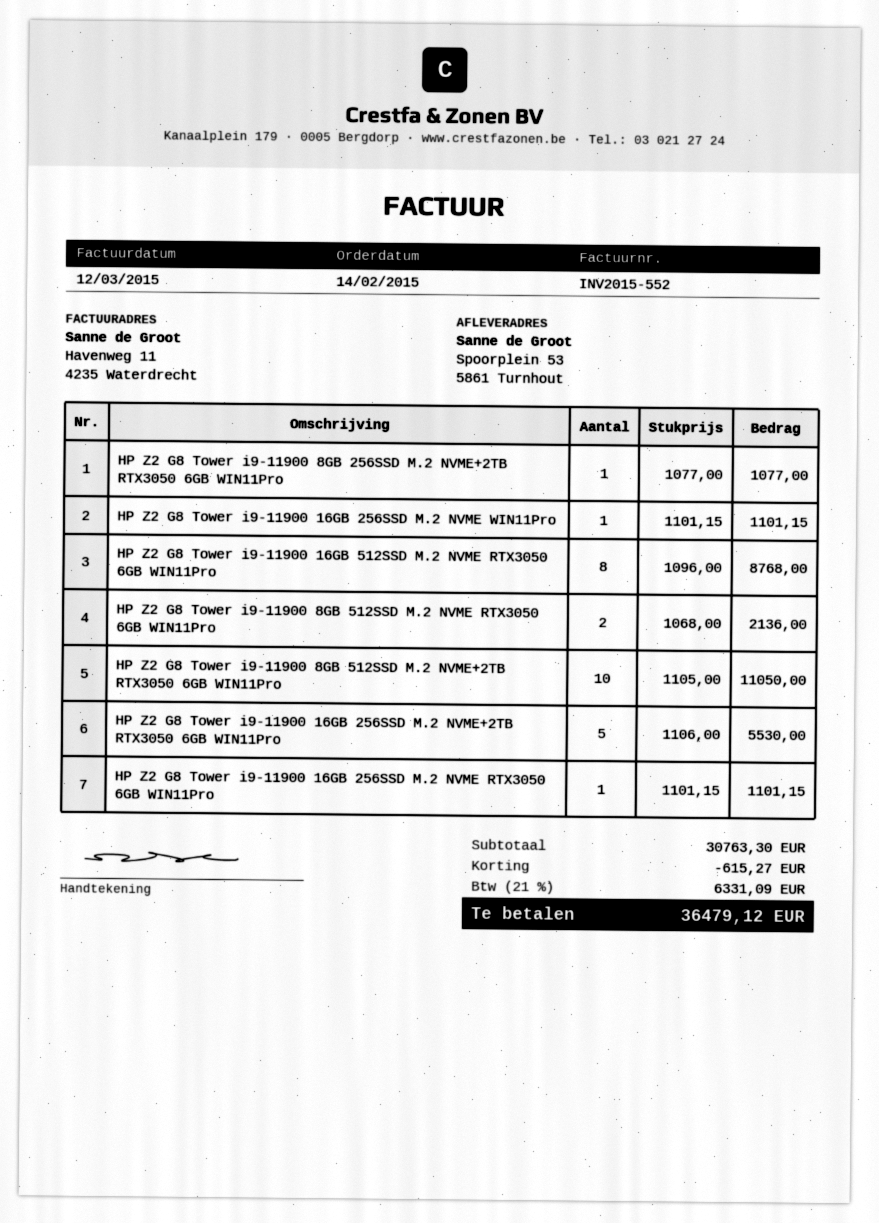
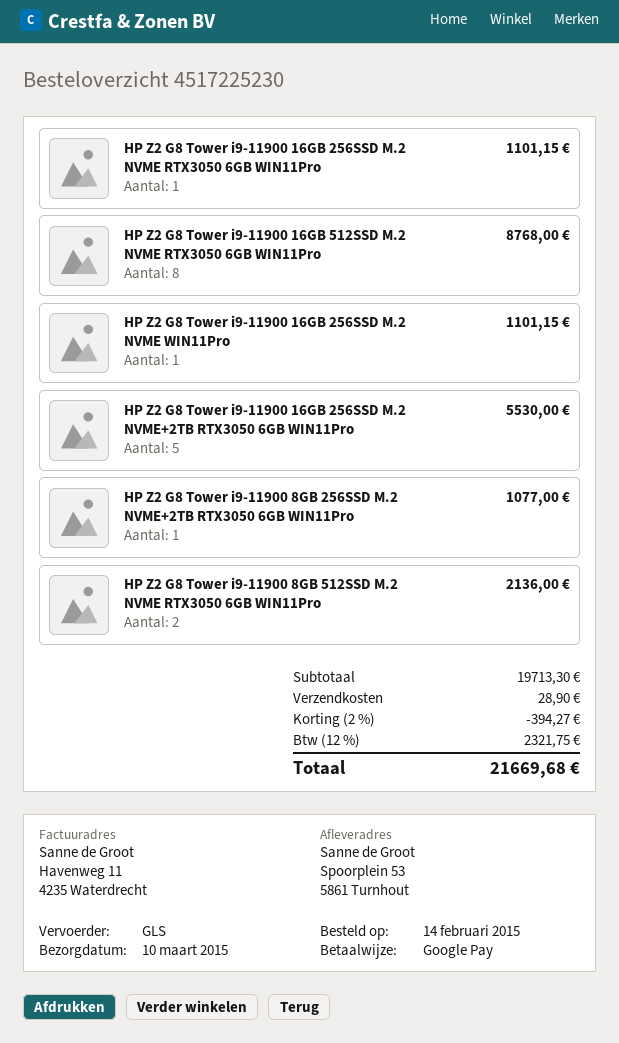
HP Z2 G8 Tower i9-11900 8GB 512SSD M.2 NVME+2TB RTX3050 6GB WIN11Pro: 10 for 11050.00 -> none
subtotal: 30763.30 -> 19713.30
discount: 615.27 -> 394.27
shipping: none -> 28.90
tax: 21% = 6331.09 -> 12% = 2321.75
total: 36479.12 -> 21669.68

